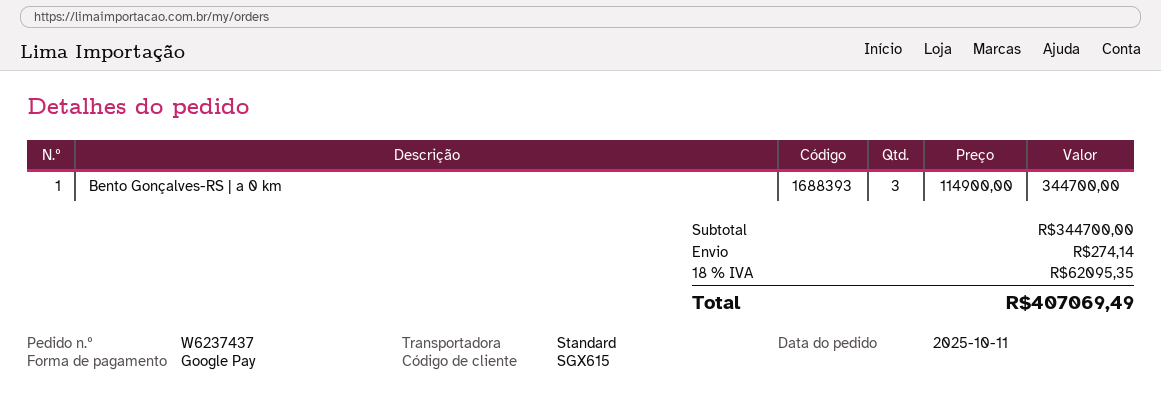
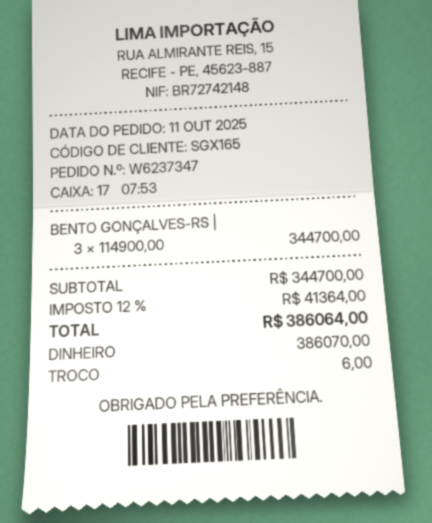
order number: W6237437 -> W6237347
customer number: SGX615 -> SGX165
payment method: Google Pay -> cash
shipping: 274.14 -> none
tax: 18% = 62095.35 -> 12% = 41364.00
total: 407069.49 -> 386064.00

